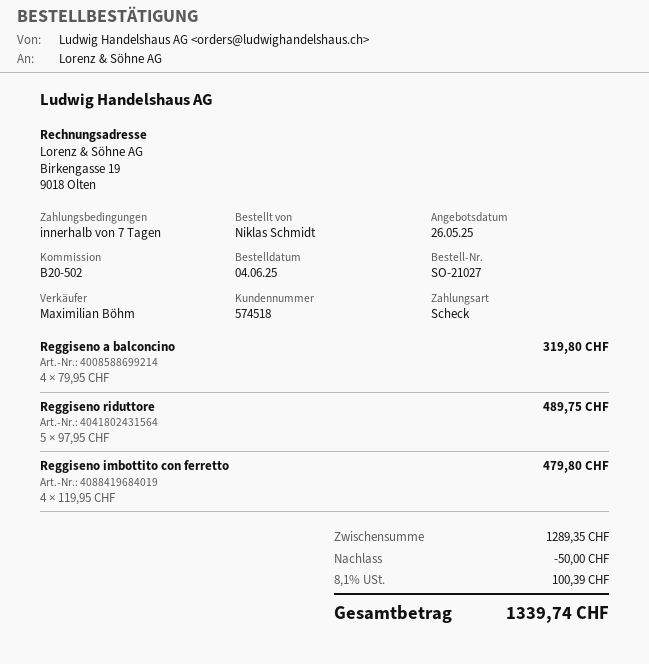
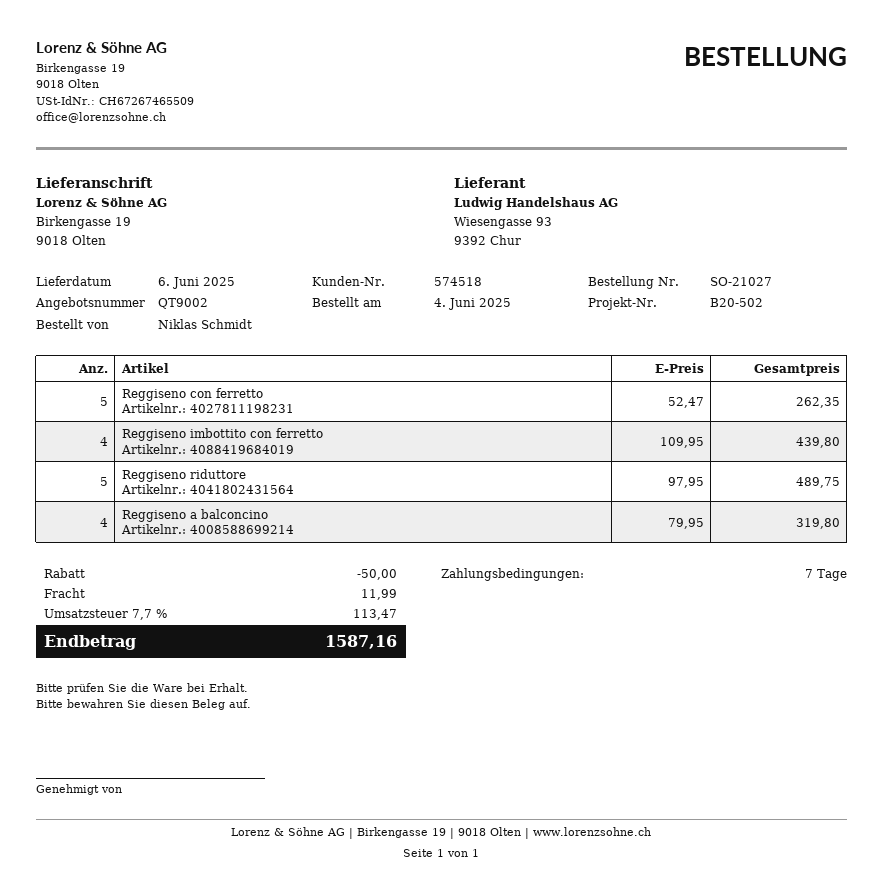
Reggiseno imbottito con ferretto: 4 x 119.95 = 479.80 -> 4 x 109.95 = 439.80
Reggiseno con ferretto: none -> 5 x 52.47 = 262.35
shipping: none -> 11.99
tax: 8.1% = 100.39 -> 7.7% = 113.47
total: 1339.74 -> 1587.16

